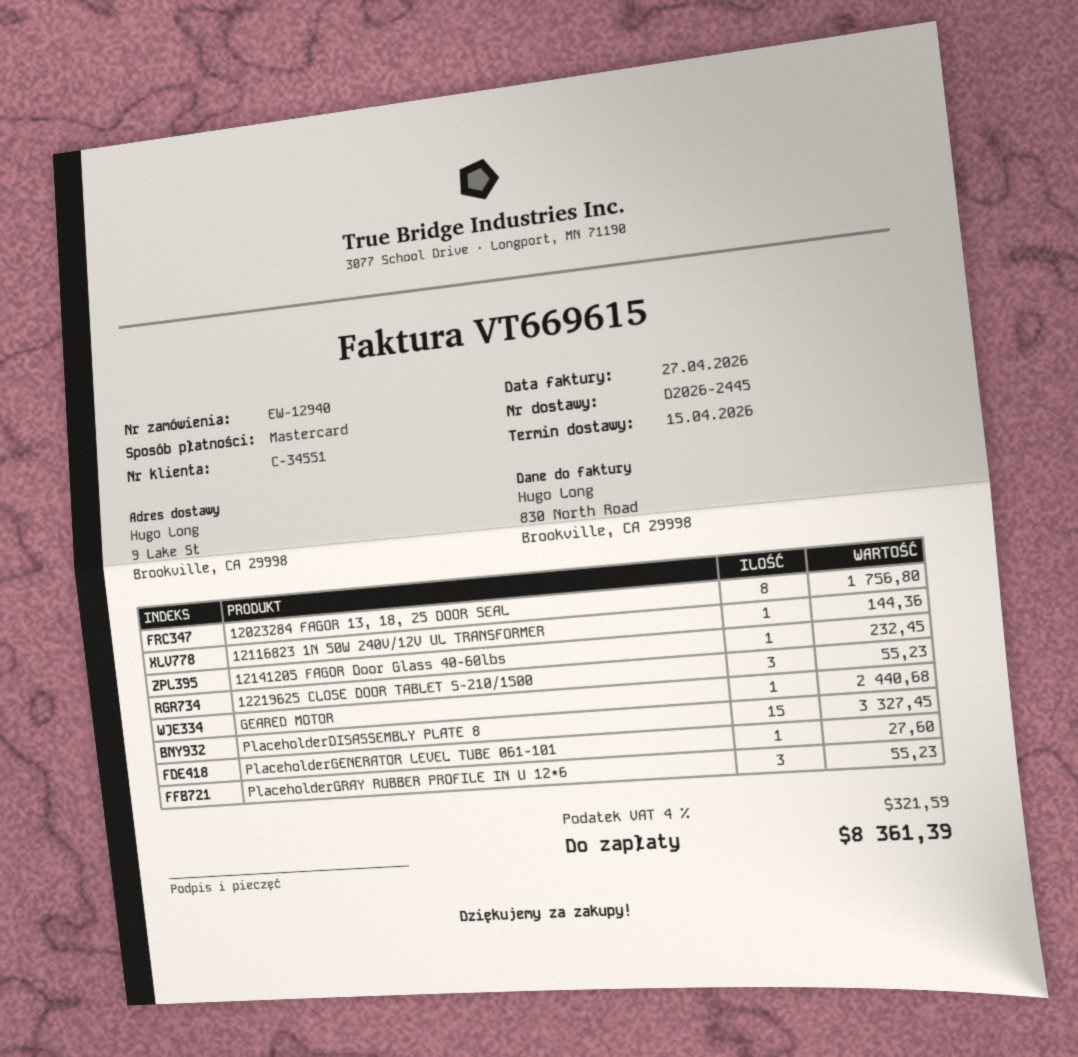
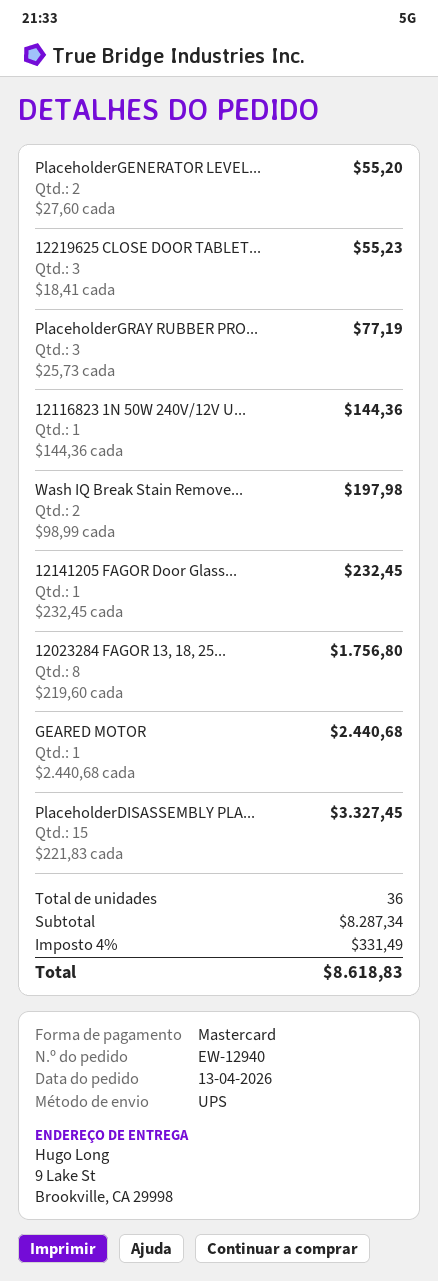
PlaceholderGENERATOR LEVEL TUBE 061-101: 1 for 27.60 -> 2 for 55.20
PlaceholderGRAY RUBBER PROFILE IN U 12*6: 3 for 55.23 -> 3 for 77.19
Wash IQ Break Stain Remove...: none -> 2 for 197.98
tax: 4% = 321.59 -> 4% = 331.49
total: 8361.39 -> 8618.83

